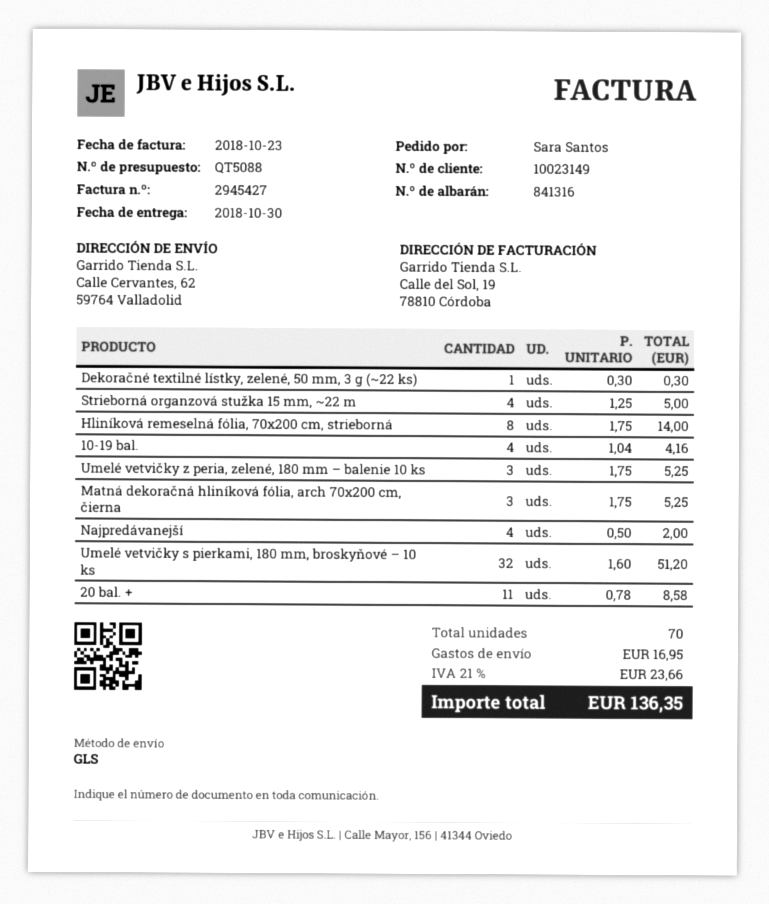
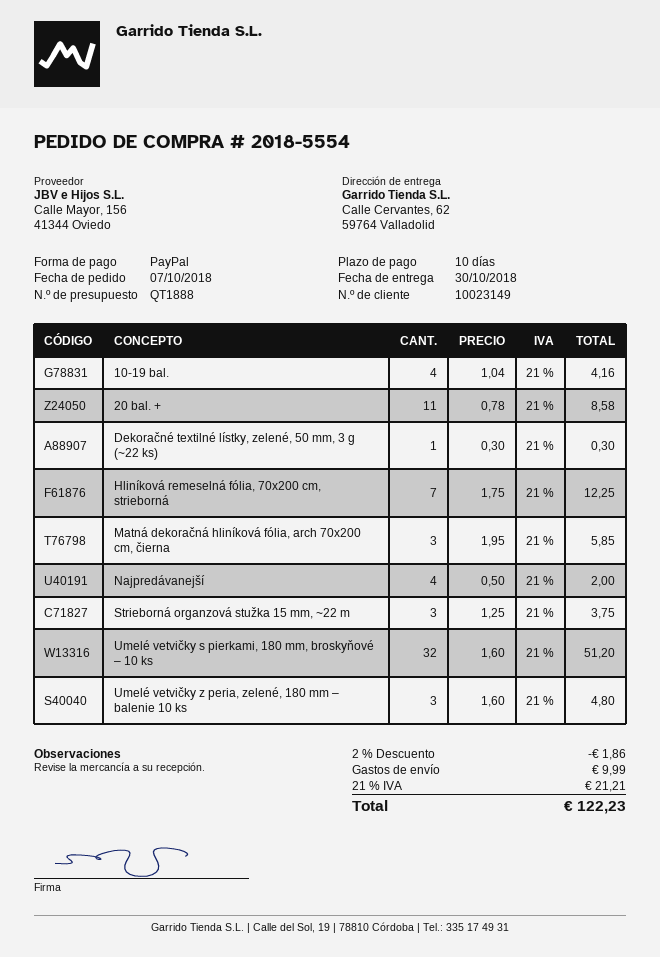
quote number: QT5088 -> QT1888
Strieborná organzová stužka 15 mm, ~22 m: 4 x 1.25 = 5.00 -> 3 x 1.25 = 3.75
Hliníková remeselná fólia, 70x200 cm, strieborná: 8 x 1.75 = 14.00 -> 7 x 1.75 = 12.25
Umelé vetvičky z peria, zelené, 180 mm – balenie 10 ks: 3 x 1.75 = 5.25 -> 3 x 1.60 = 4.80
Matná dekoračná hliníková fólia, arch 70x200 cm, čierna: 3 x 1.75 = 5.25 -> 3 x 1.95 = 5.85
discount: none -> 2% = 1.86
shipping: 16.95 -> 9.99
tax: 21% = 23.66 -> 21% = 21.21
total: 136.35 -> 122.23

